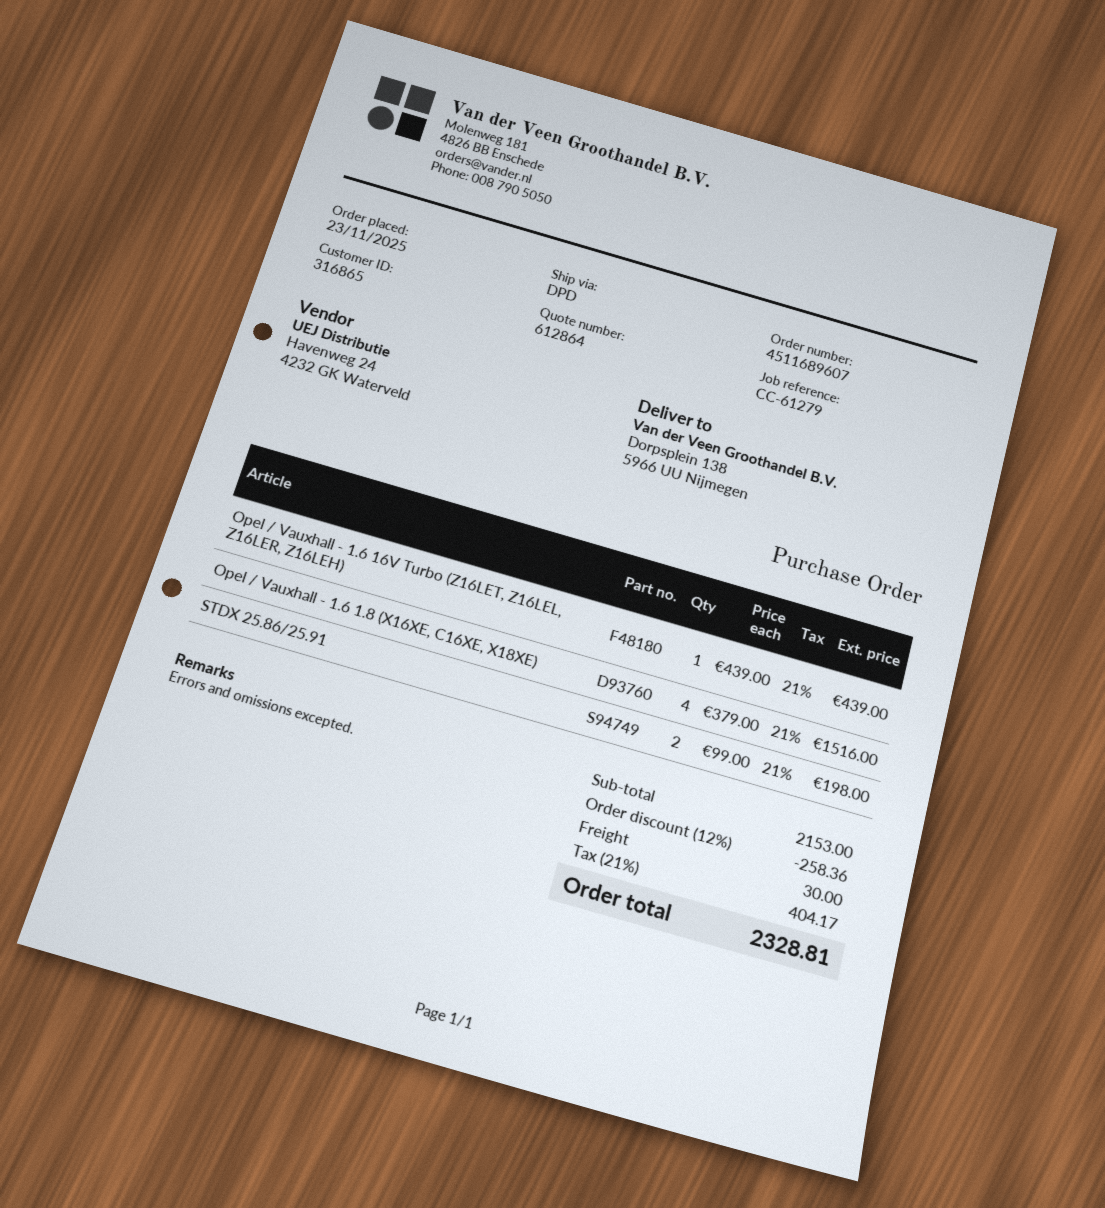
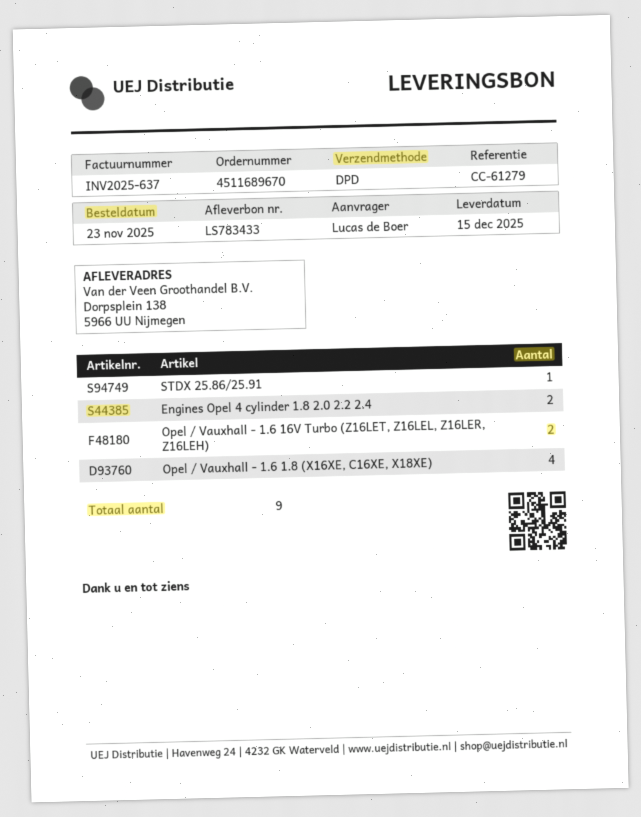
order number: 4511689607 -> 4511689670
Opel / Vauxhall - 1.6 16V Turbo (Z16LET, Z16LEL, Z16LER, Z16LEH): 1 -> 2
STDX 25.86/25.91: 2 -> 1
Engines Opel 4 cylinder 1.8 2.0 2.2 2.4: none -> 2

